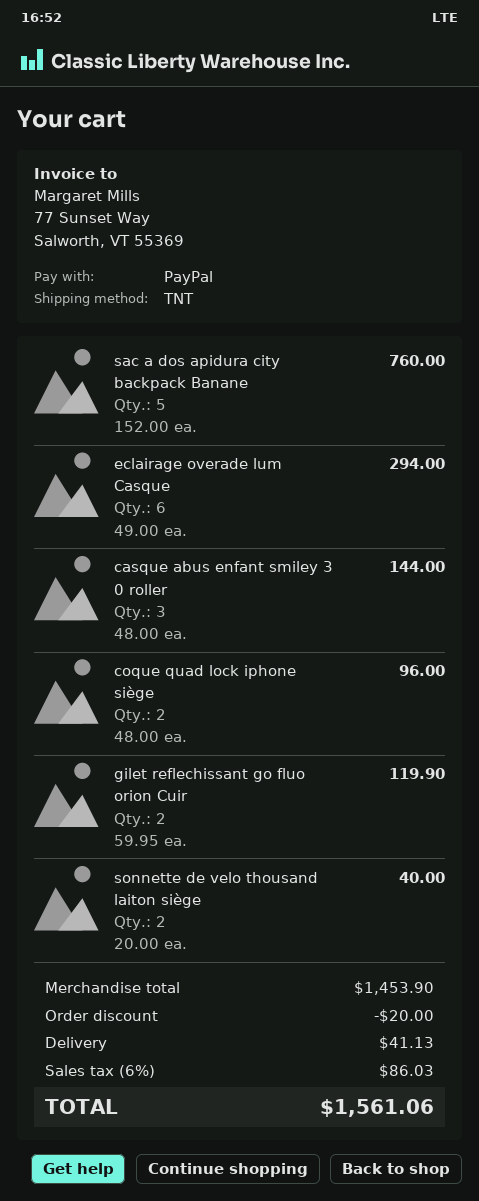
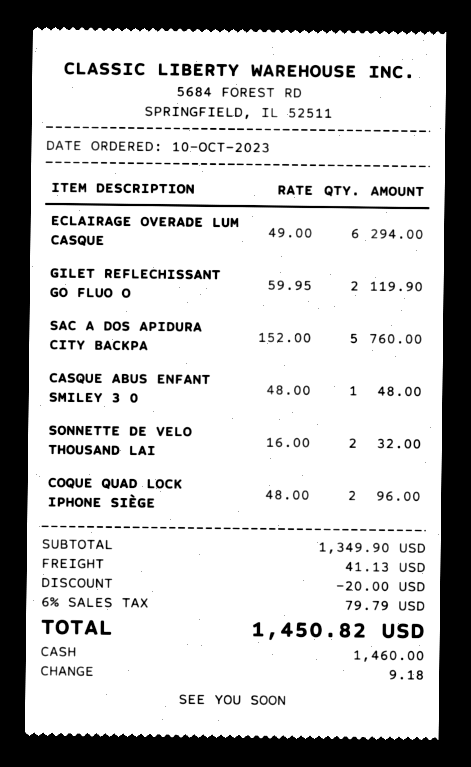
payment method: PayPal -> cash
casque abus enfant smiley 3 0 roller: 3 x 48.00 = 144.00 -> 1 x 48.00 = 48.00
sonnette de velo thousand laiton siège: 2 x 20.00 = 40.00 -> 2 x 16.00 = 32.00
subtotal: 1453.90 -> 1349.90
tax: 6% = 86.03 -> 6% = 79.79
total: 1561.06 -> 1450.82

